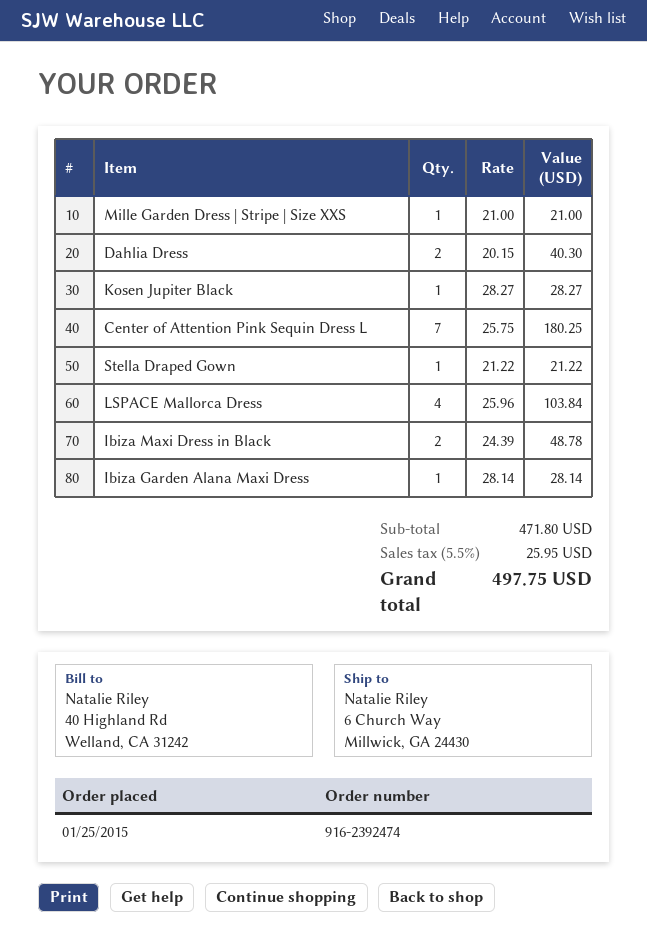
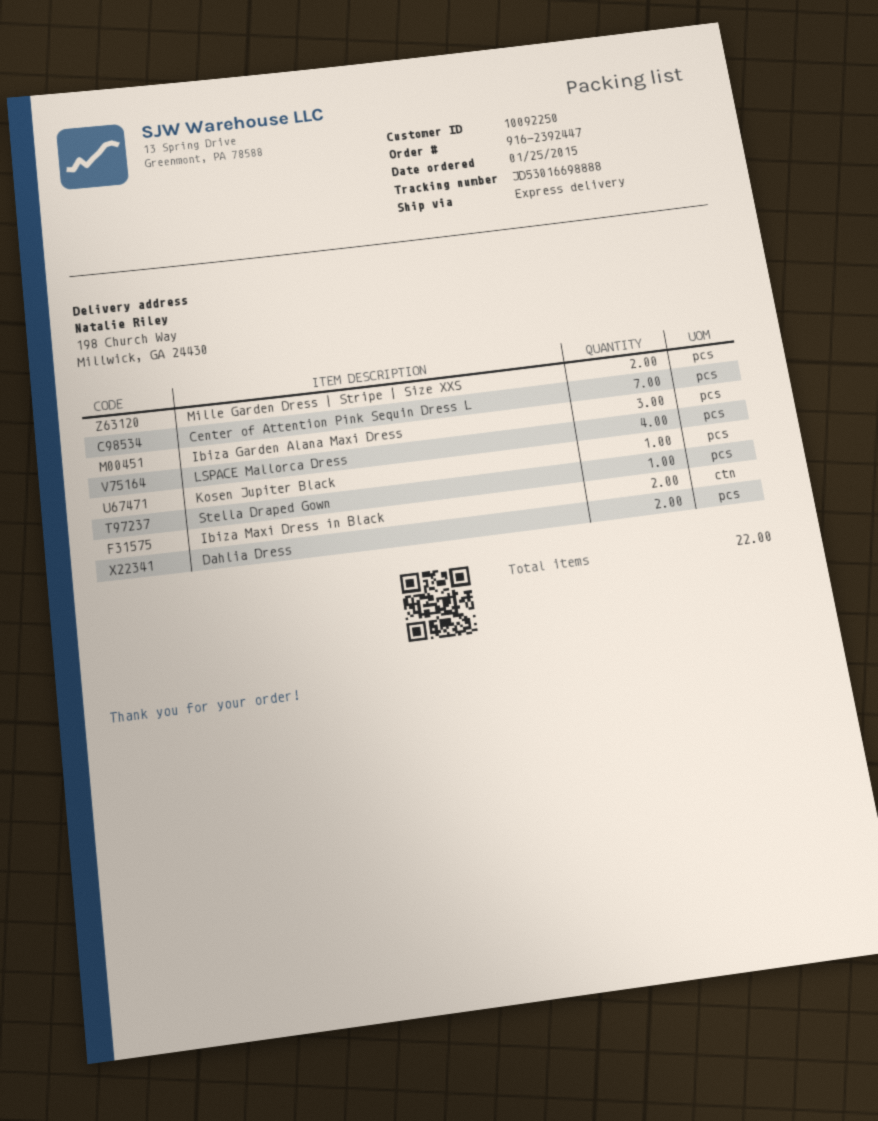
order number: 916-2392474 -> 916-2392447
ship to: 6 Church Way, Millwick, GA 24430 -> 198 Church Way, Millwick, GA 24430
Mille Garden Dress | Stripe | Size XXS: 1 -> 2
Ibiza Garden Alana Maxi Dress: 1 -> 3

